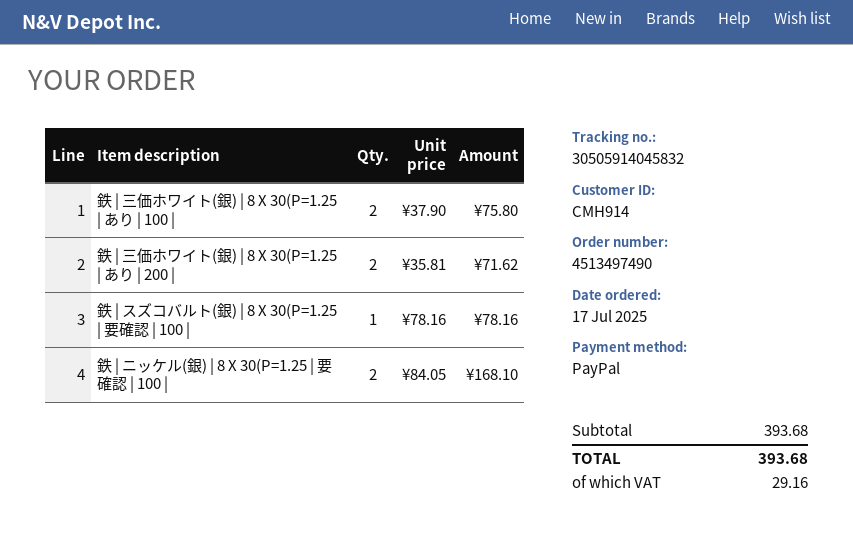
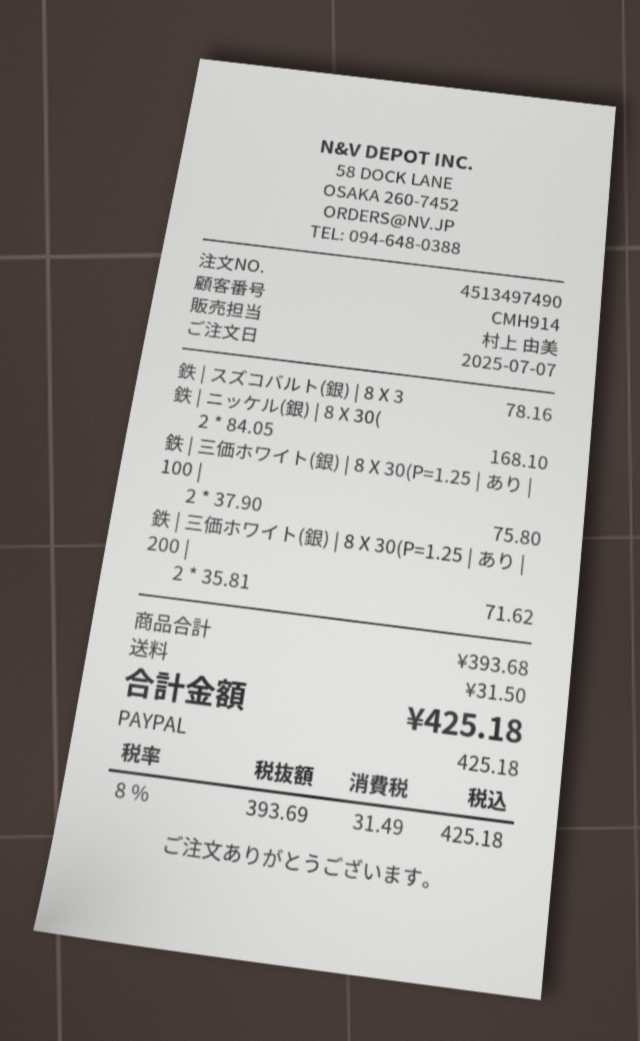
order date: 2025-07-17 -> 2025-07-07
shipping: none -> 31.50
tax: 29.16 -> 31.49
total: 393.68 -> 425.18

